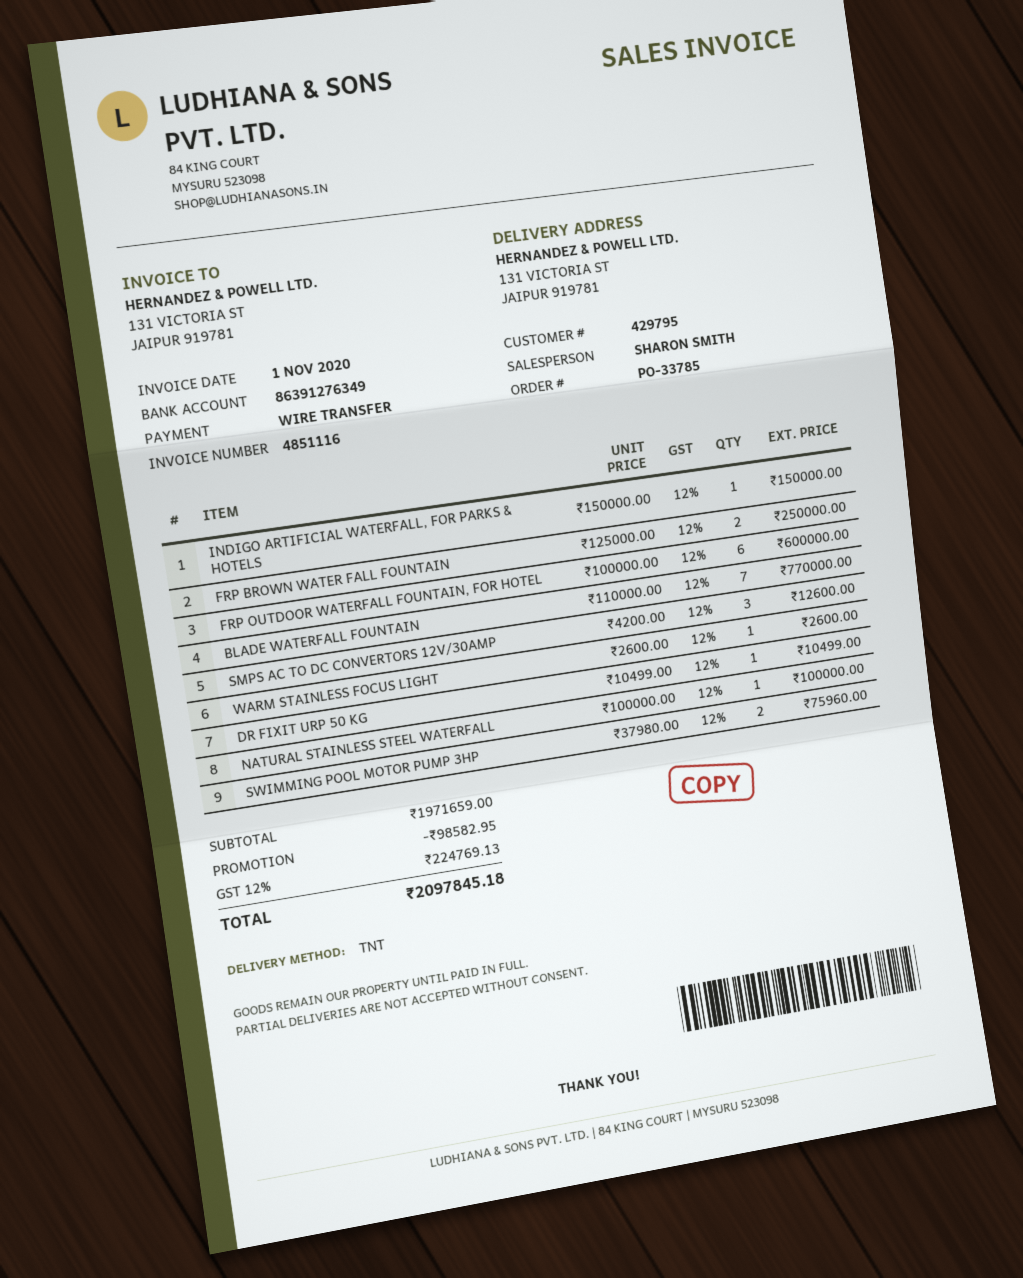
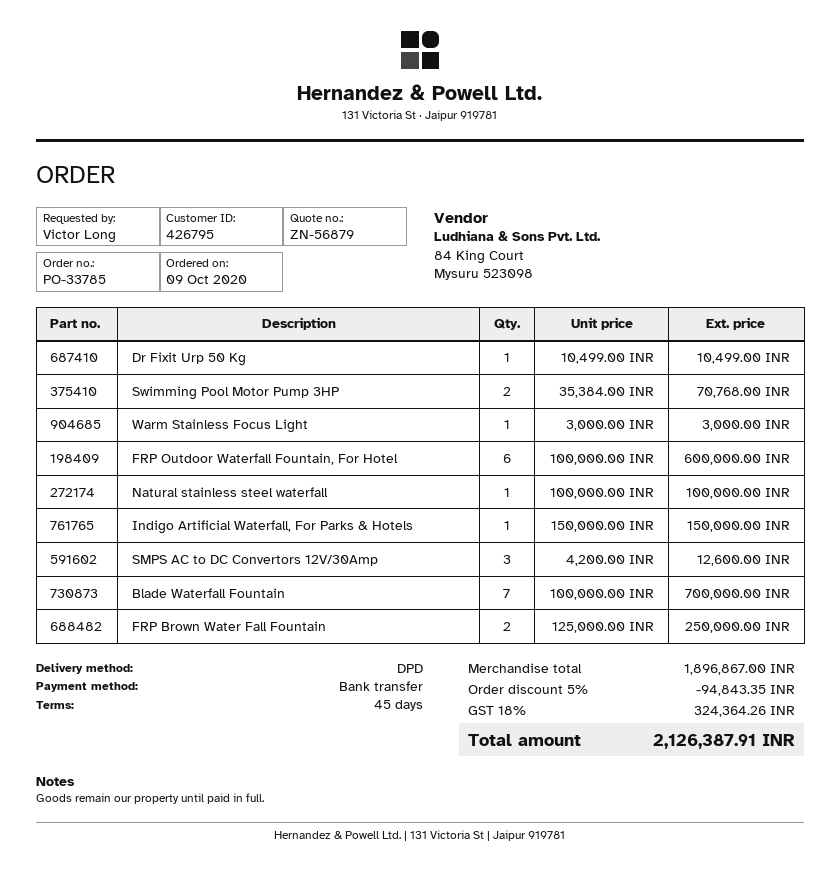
customer number: 429795 -> 426795
shipping method: TNT -> DPD
BLADE WATERFALL FOUNTAIN: 7 x 110000.00 = 770000.00 -> 7 x 100000.00 = 700000.00
WARM STAINLESS FOCUS LIGHT: 1 x 2600.00 = 2600.00 -> 1 x 3000.00 = 3000.00
SWIMMING POOL MOTOR PUMP 3HP: 2 x 37980.00 = 75960.00 -> 2 x 35384.00 = 70768.00
subtotal: 1971659.00 -> 1896867.00
discount: 98582.95 -> 94843.35
tax: 12% = 224769.13 -> 18% = 324364.26
total: 2097845.18 -> 2126387.91

